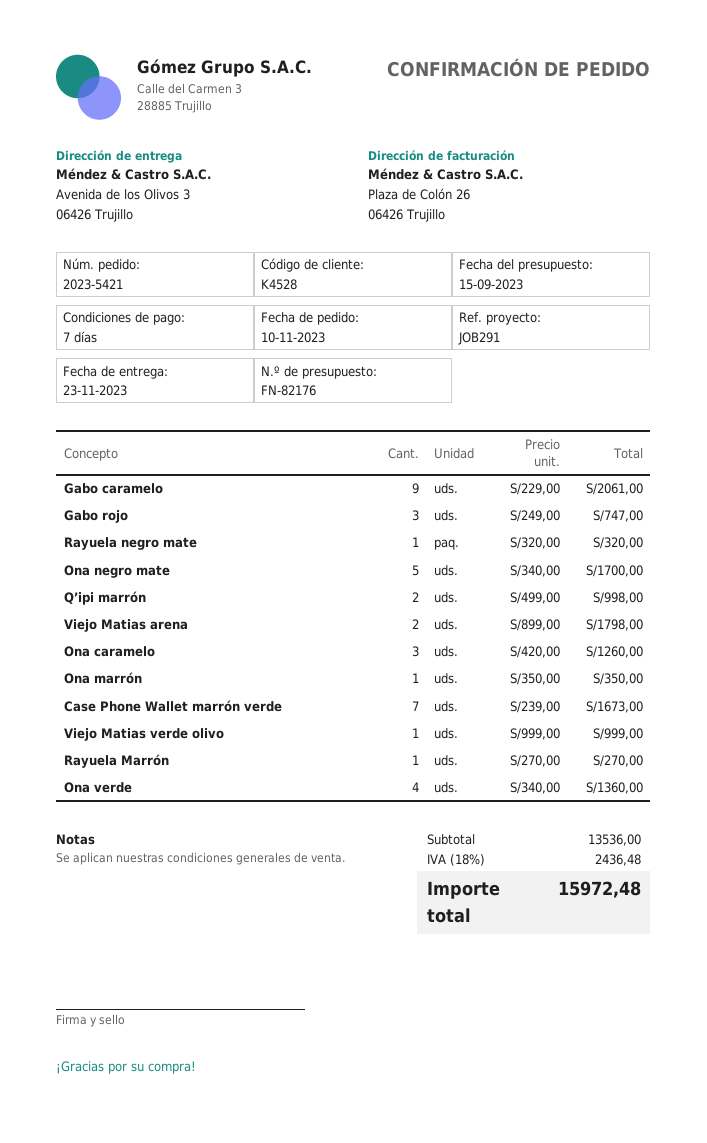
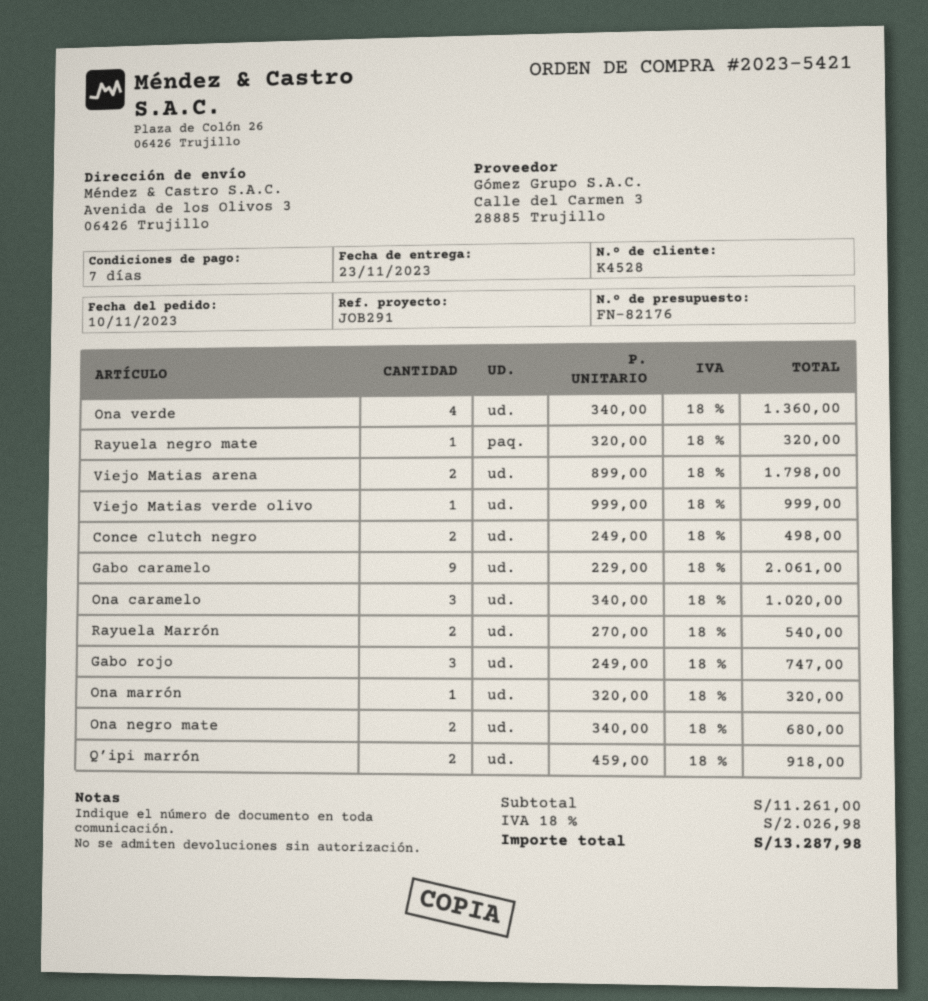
Ona negro mate: 5 x 340.00 = 1700.00 -> 2 x 340.00 = 680.00
Q’ipi marrón: 2 x 499.00 = 998.00 -> 2 x 459.00 = 918.00
Ona caramelo: 3 x 420.00 = 1260.00 -> 3 x 340.00 = 1020.00
Ona marrón: 1 x 350.00 = 350.00 -> 1 x 320.00 = 320.00
Case Phone Wallet marrón verde: 7 x 239.00 = 1673.00 -> none
Rayuela Marrón: 1 x 270.00 = 270.00 -> 2 x 270.00 = 540.00
Conce clutch negro: none -> 2 x 249.00 = 498.00
subtotal: 13536.00 -> 11261.00
tax: 18% = 2436.48 -> 18% = 2026.98
total: 15972.48 -> 13287.98

